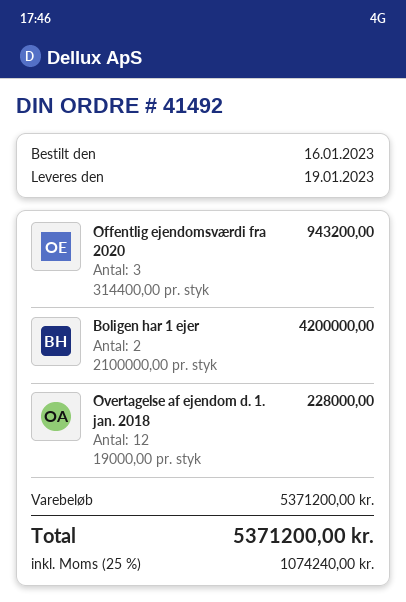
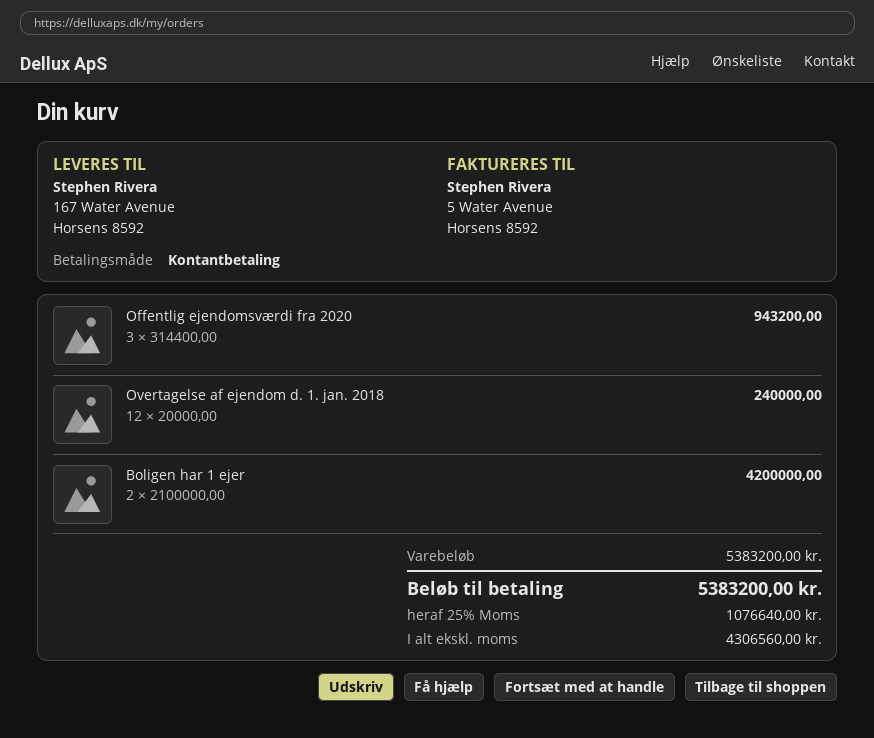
Overtagelse af ejendom d. 1. jan. 2018: 12 x 19000.00 = 228000.00 -> 12 x 20000.00 = 240000.00
subtotal: 5371200.00 -> 5383200.00
tax: 25% = 1074240.00 -> 25% = 1076640.00
total: 5371200.00 -> 5383200.00

